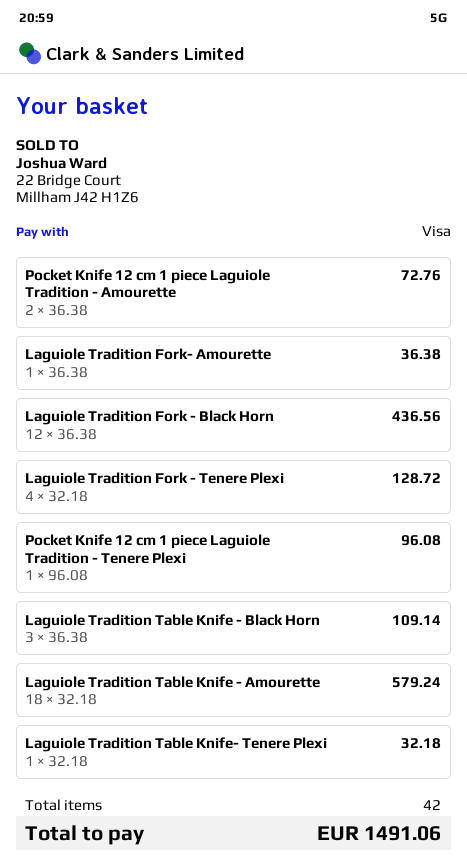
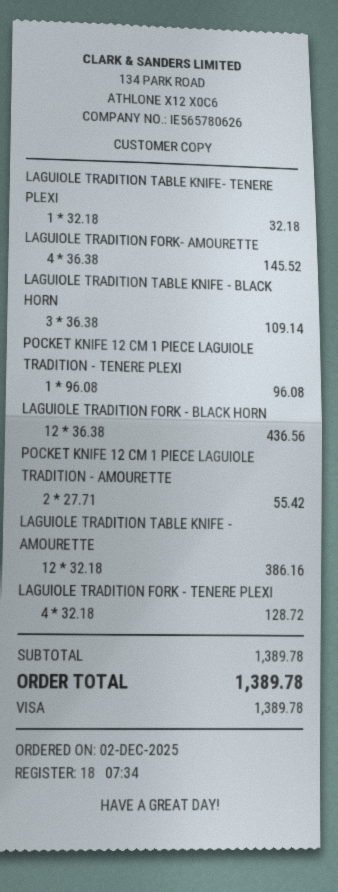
Pocket Knife 12 cm 1 piece Laguiole Tradition - Amourette: 2 x 36.38 = 72.76 -> 2 x 27.71 = 55.42
Laguiole Tradition Fork- Amourette: 1 x 36.38 = 36.38 -> 4 x 36.38 = 145.52
Laguiole Tradition Table Knife - Amourette: 18 x 32.18 = 579.24 -> 12 x 32.18 = 386.16
total: 1491.06 -> 1389.78

